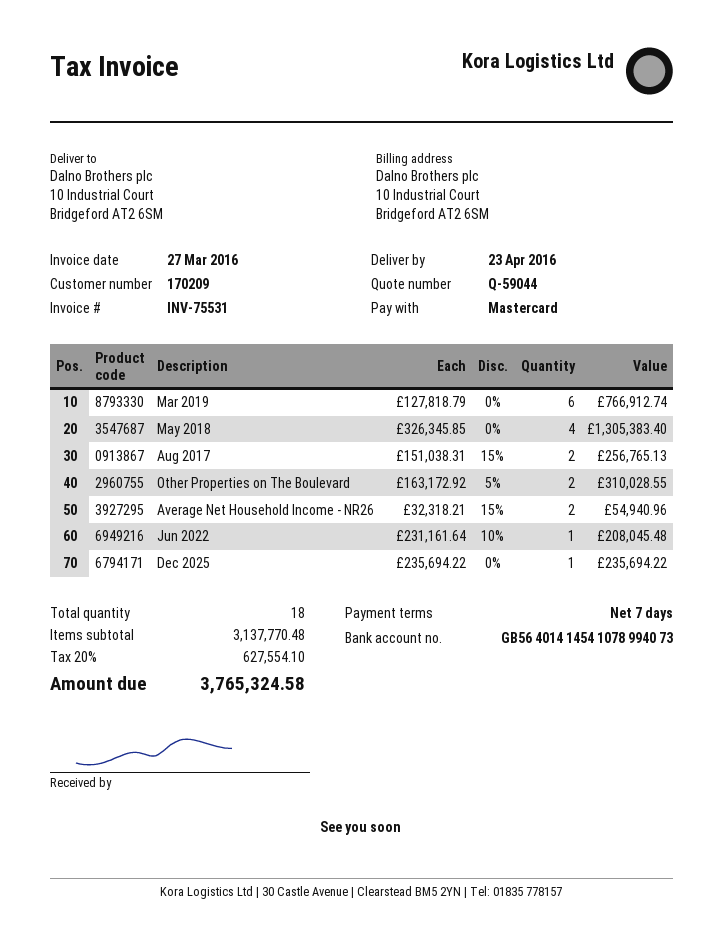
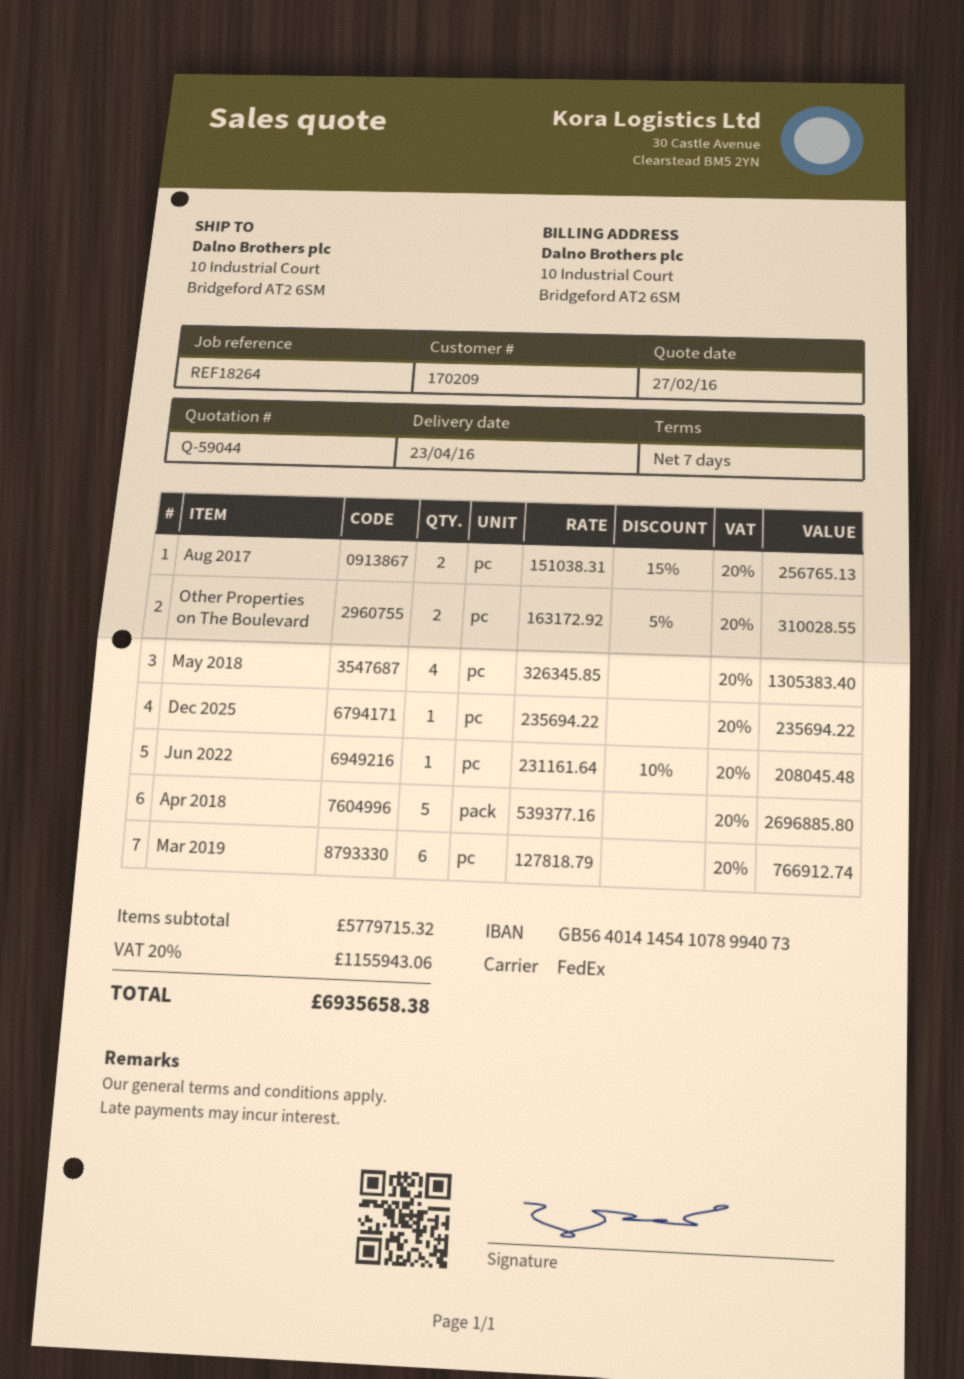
Average Net Household Income - NR26: 2 x 32318.21 - 15% = 54940.96 -> none
Apr 2018: none -> 5 x 539377.16 = 2696885.80
subtotal: 3137770.48 -> 5779715.32
tax: 20% = 627554.10 -> 20% = 1155943.06
total: 3765324.58 -> 6935658.38

